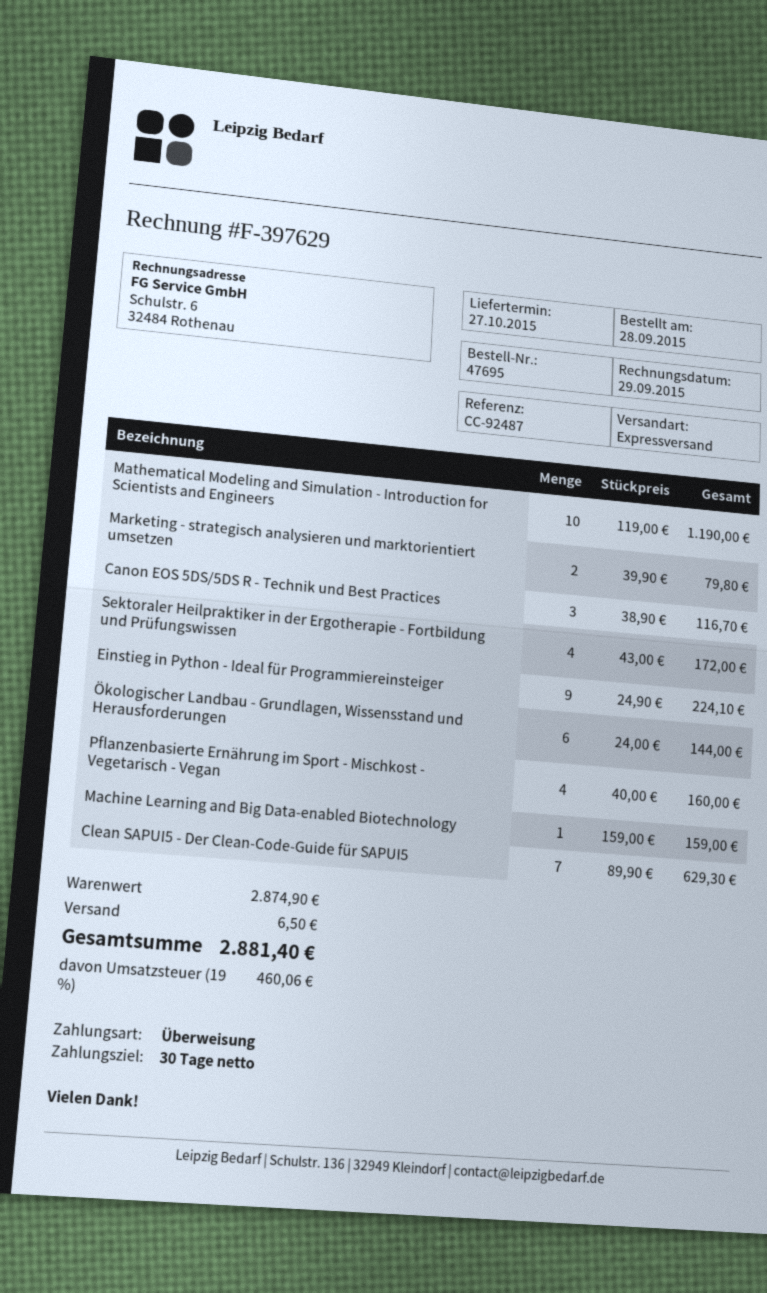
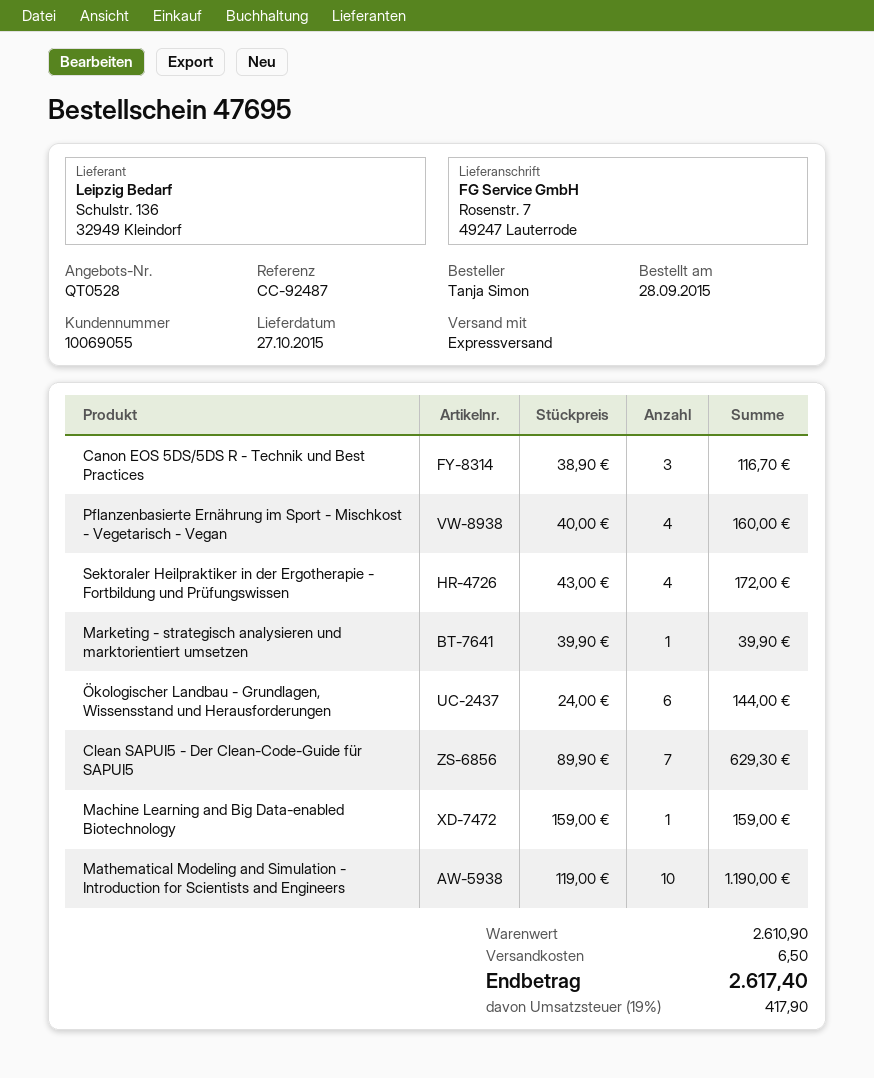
Marketing - strategisch analysieren und marktorientiert umsetzen: 2 x 39.90 = 79.80 -> 1 x 39.90 = 39.90
Einstieg in Python - Ideal für Programmiereinsteiger: 9 x 24.90 = 224.10 -> none
subtotal: 2874.90 -> 2610.90
tax: 19% = 460.06 -> 19% = 417.90
total: 2881.40 -> 2617.40

